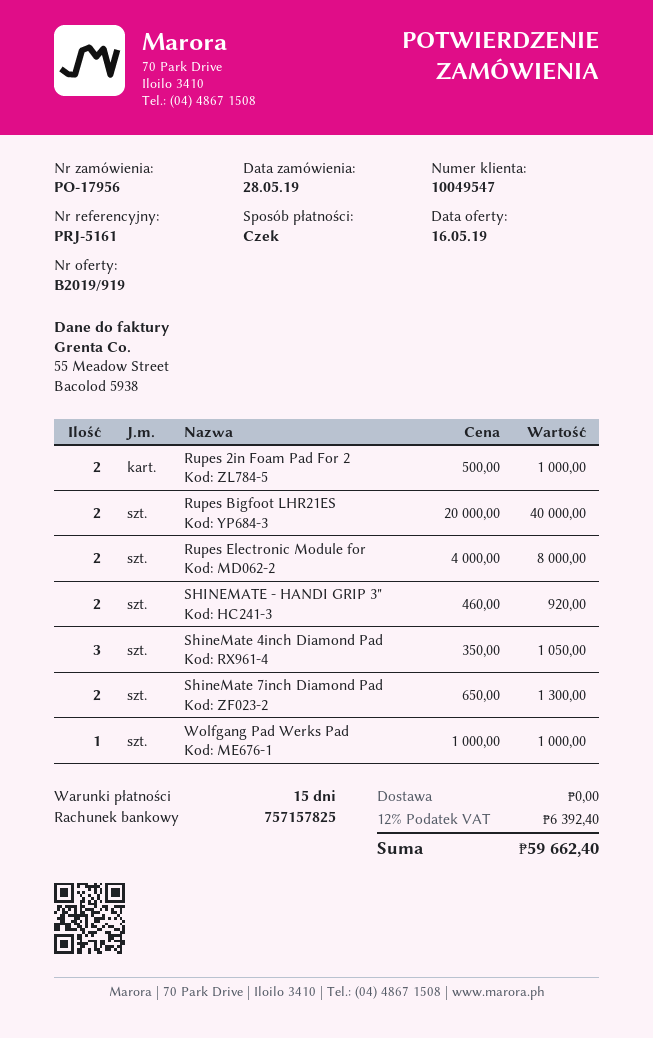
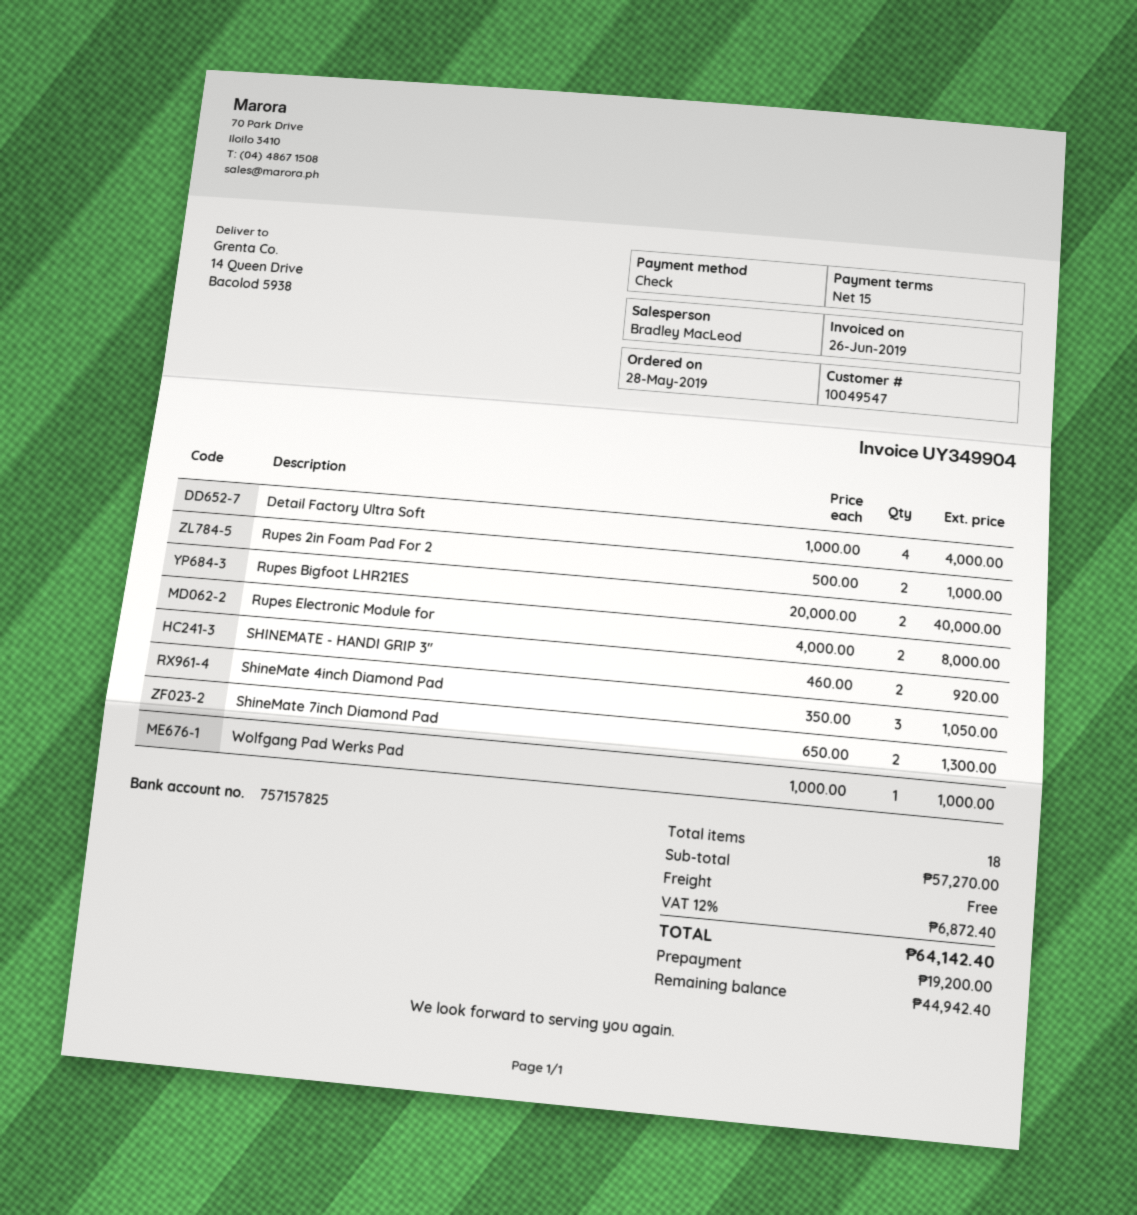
Detail Factory Ultra Soft: none -> 4 x 1000.00 = 4000.00
tax: 12% = 6392.40 -> 12% = 6872.40
total: 59662.40 -> 64142.40

